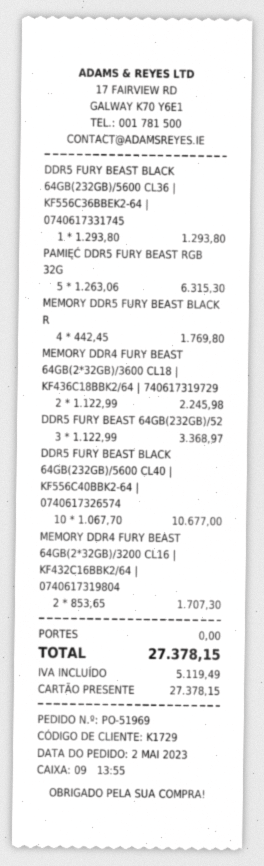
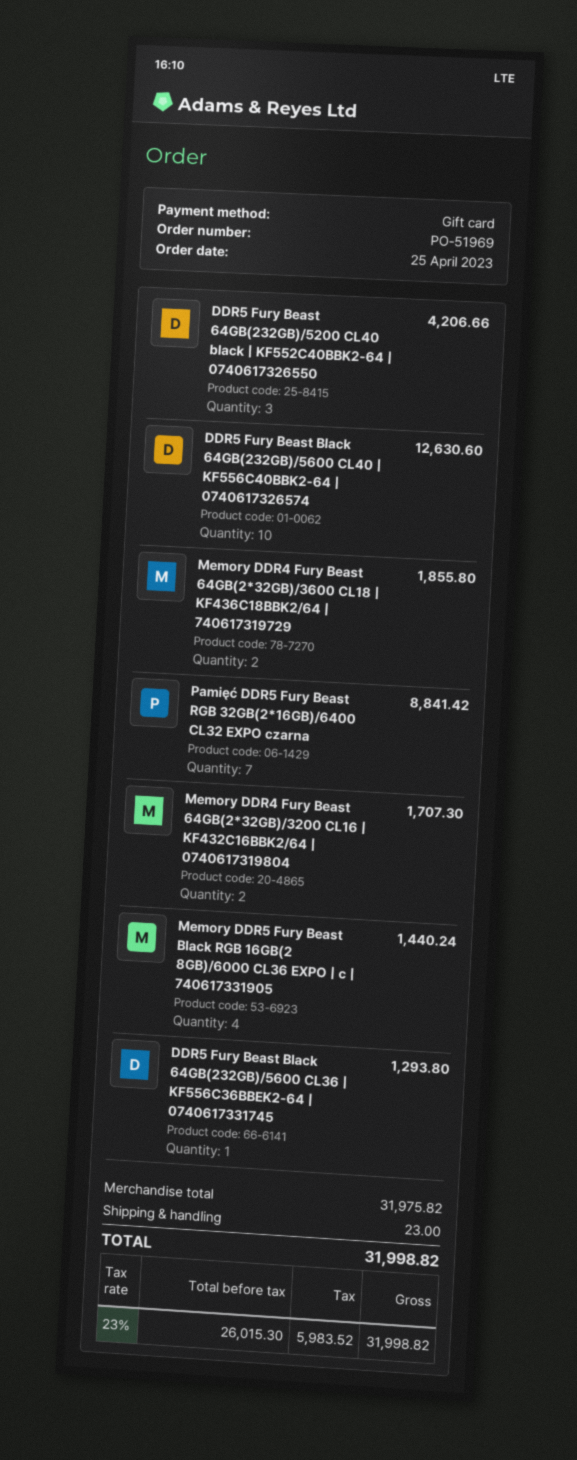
order date: 2023-05-02 -> 2023-04-25
PAMIĘĆ DDR5 FURY BEAST RGB 32G: 5 for 6315.30 -> 7 for 8841.42
MEMORY DDR5 FURY BEAST BLACK R: 4 for 1769.80 -> 4 for 1440.24
MEMORY DDR4 FURY BEAST 64GB(2*32GB)/3600 CL18 | KF436C18BBK2/64 | 740617319729: 2 for 2245.98 -> 2 for 1855.80
DDR5 FURY BEAST 64GB(232GB)/52: 3 for 3368.97 -> 3 for 4206.66
DDR5 FURY BEAST BLACK 64GB(232GB)/5600 CL40 | KF556C40BBK2-64 | 0740617326574: 10 for 10677.00 -> 10 for 12630.60
shipping: 0.00 -> 23.00
tax: 5119.49 -> 5983.52
total: 27378.15 -> 31998.82

